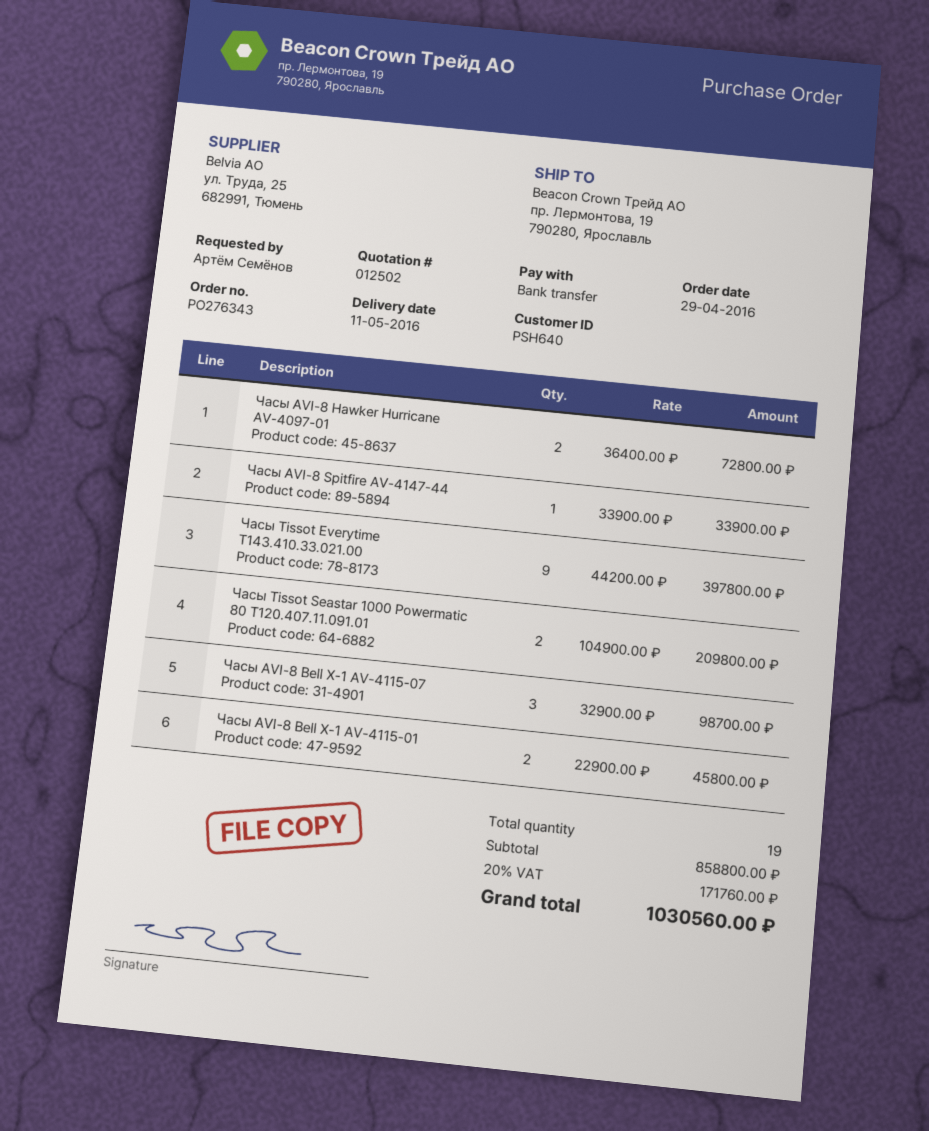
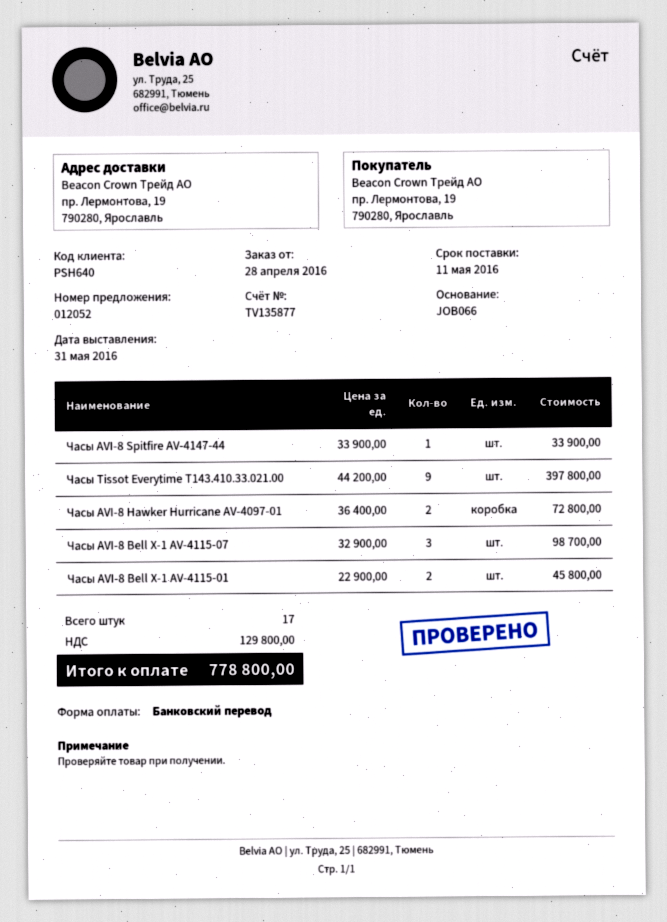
quote number: 012502 -> 012052
order date: 2016-04-29 -> 2016-04-28
Часы Tissot Seastar 1000 Powermatic 80 T120.407.11.091.01: 2 x 104900.00 = 209800.00 -> none
total quantity: 19 -> 17
tax: 171760.00 -> 129800.00
total: 1030560.00 -> 778800.00

